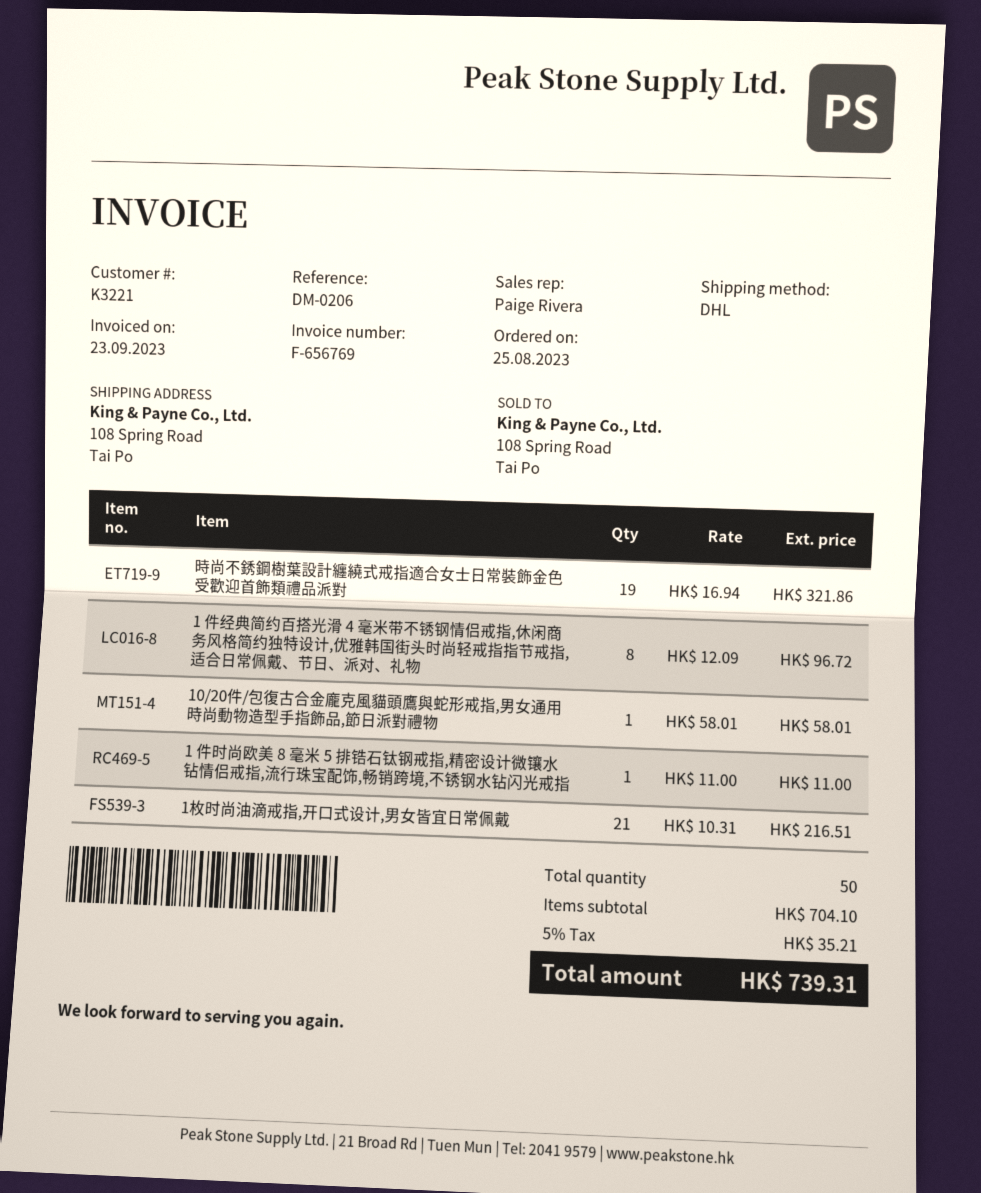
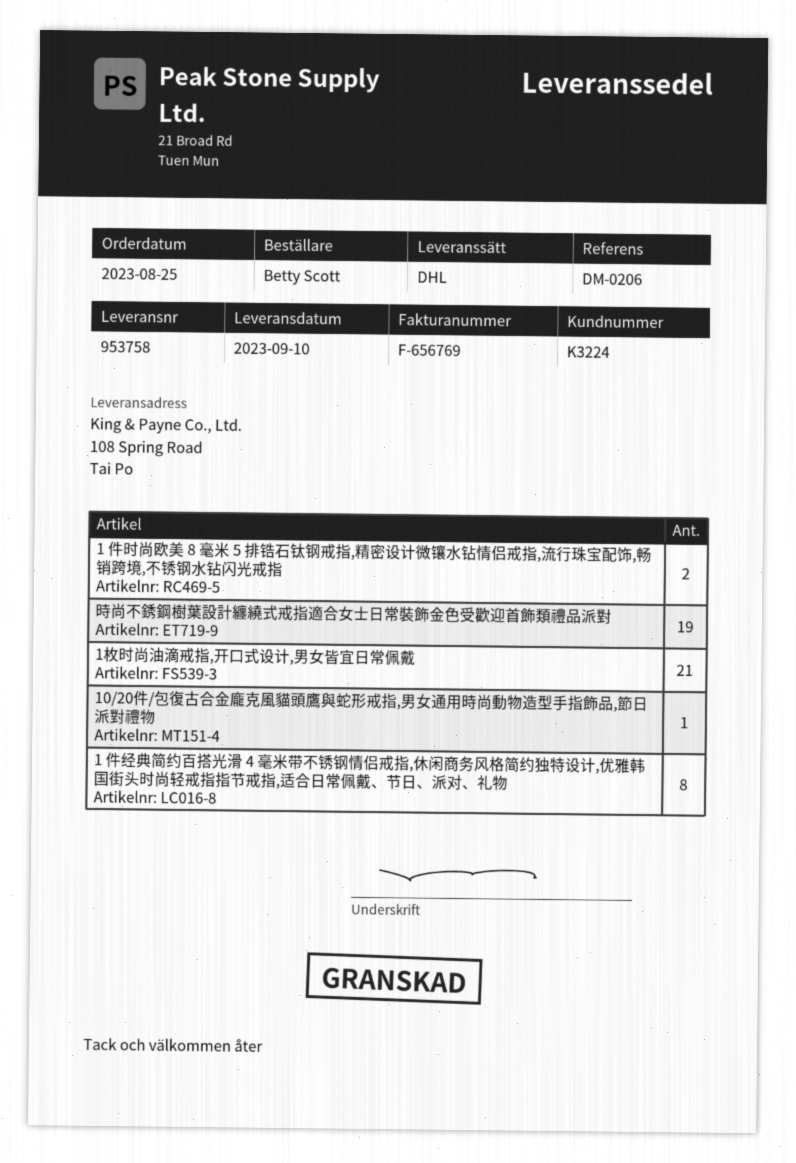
customer number: K3221 -> K3224
1 件时尚欧美 8 毫米 5 排锆石钛钢戒指,精密设计微镶水钻情侣戒指,流行珠宝配饰,畅销跨境,不锈钢水钻闪光戒指: 1 -> 2

